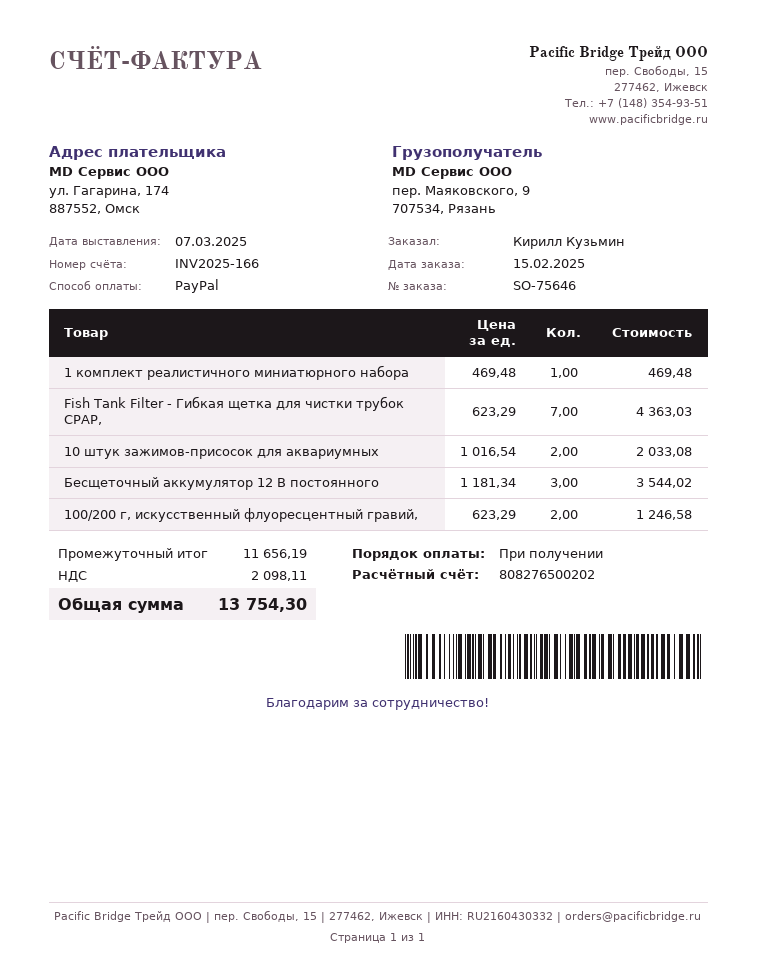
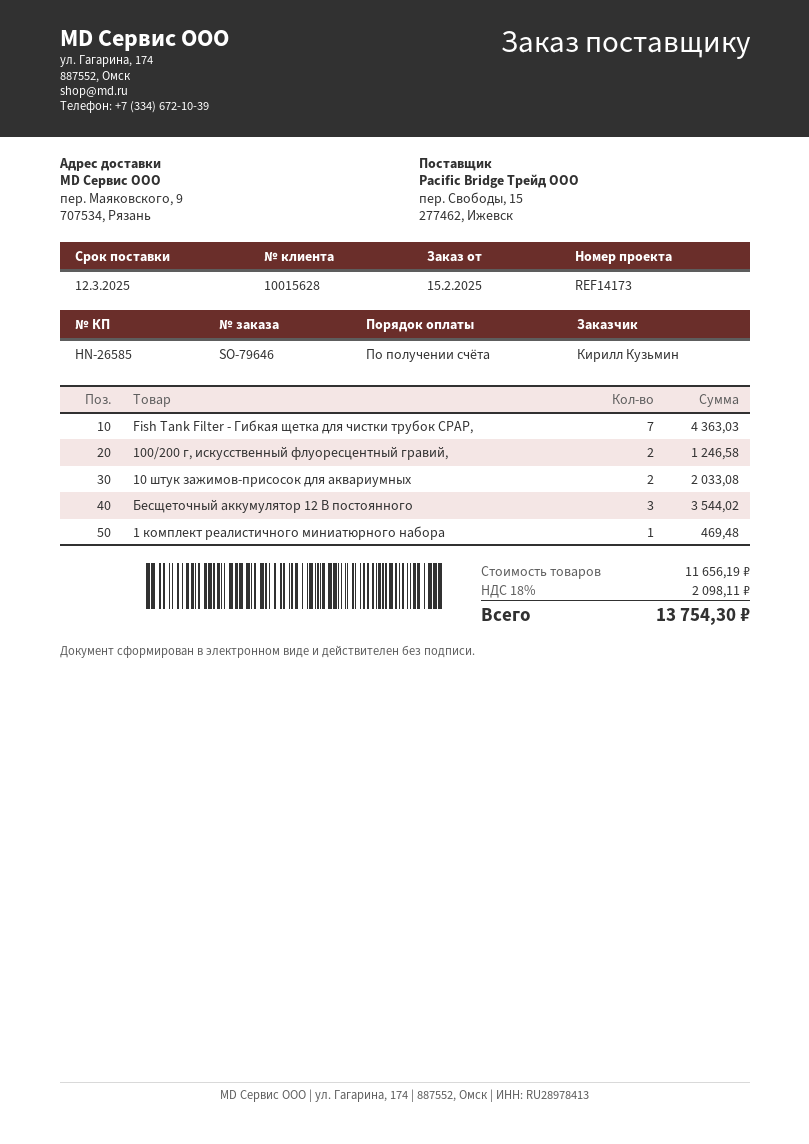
order number: SO-75646 -> SO-79646

